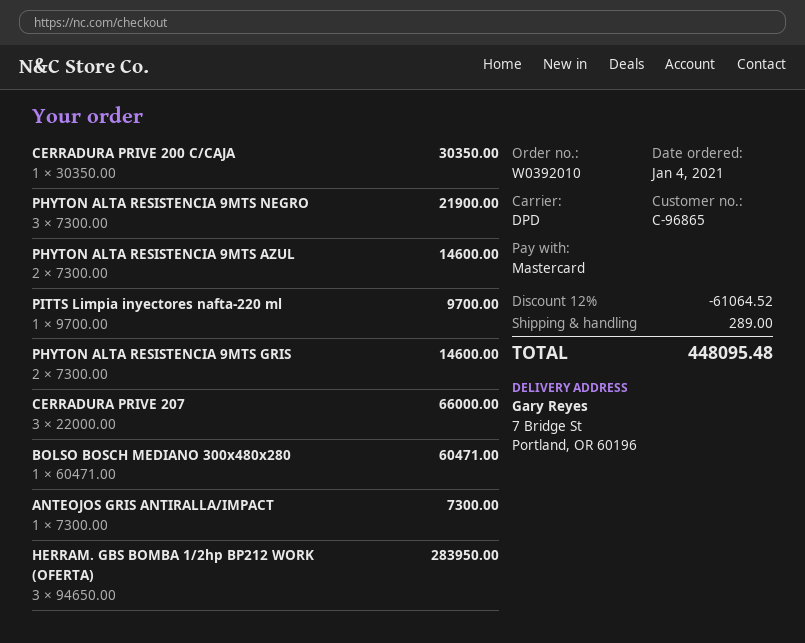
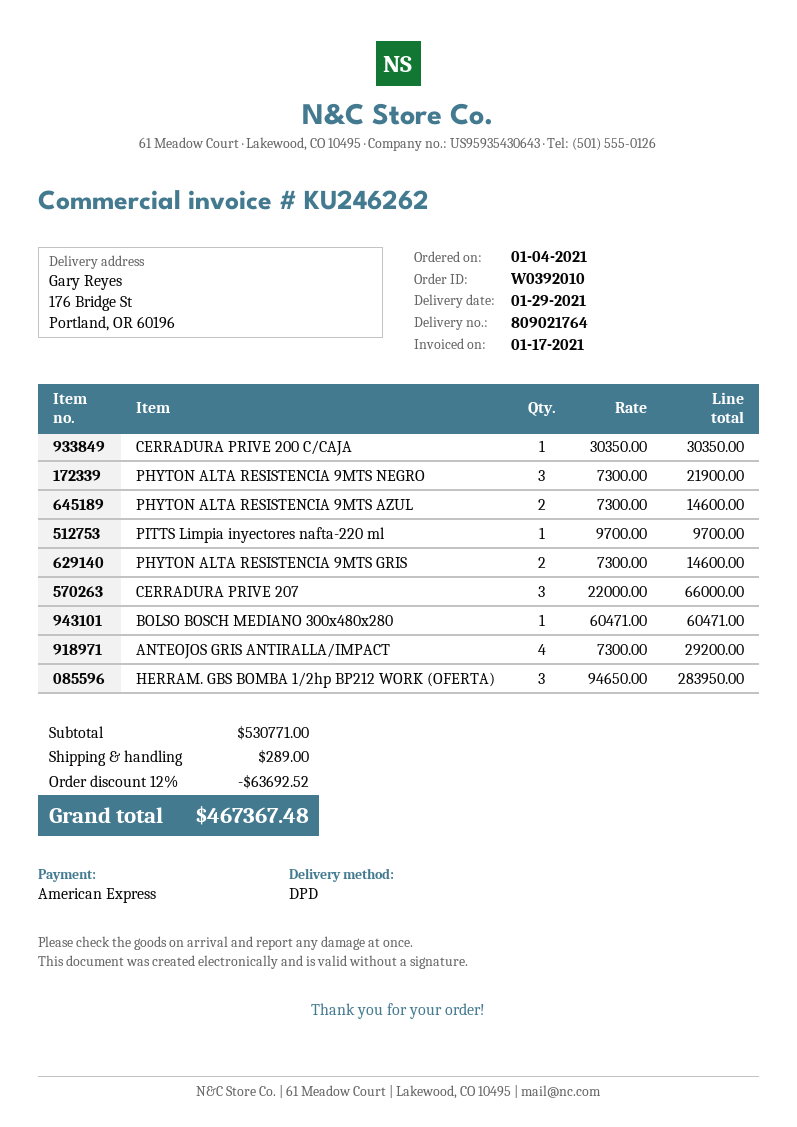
payment method: Mastercard -> American Express
ship to: 7 Bridge St, Portland, OR 60196 -> 176 Bridge St, Portland, OR 60196
ANTEOJOS GRIS ANTIRALLA/IMPACT: 1 x 7300.00 = 7300.00 -> 4 x 7300.00 = 29200.00
discount: 12% = 61064.52 -> 12% = 63692.52
total: 448095.48 -> 467367.48

